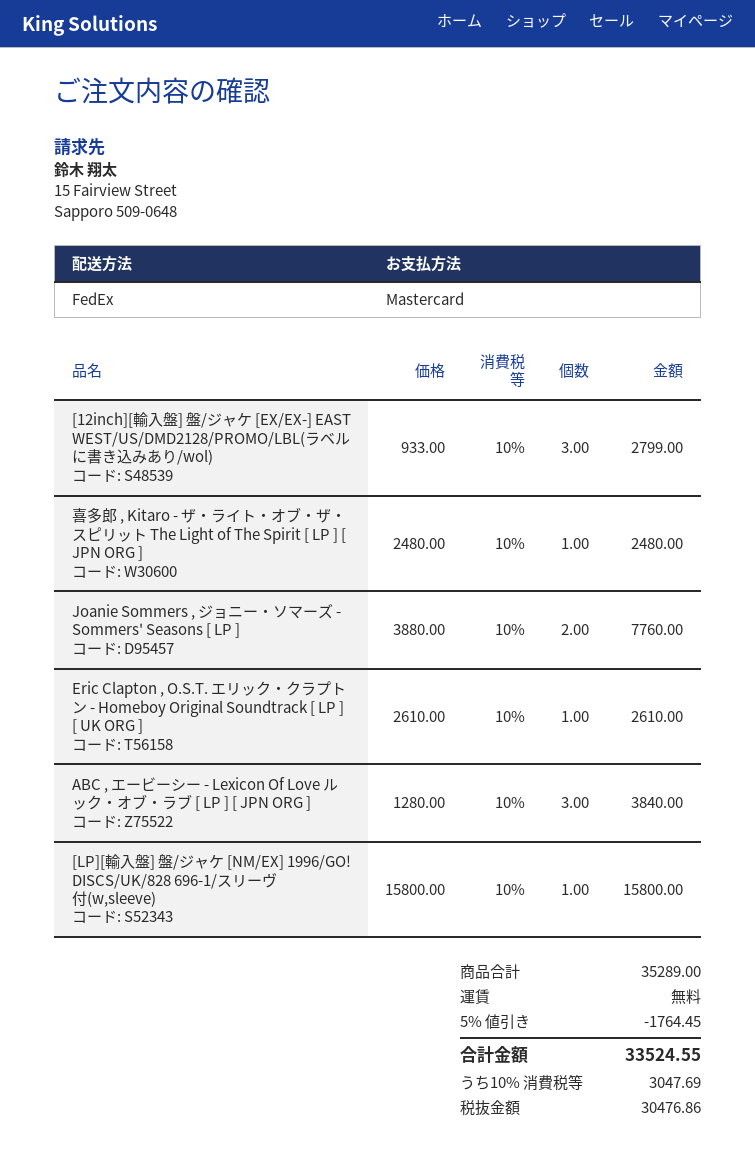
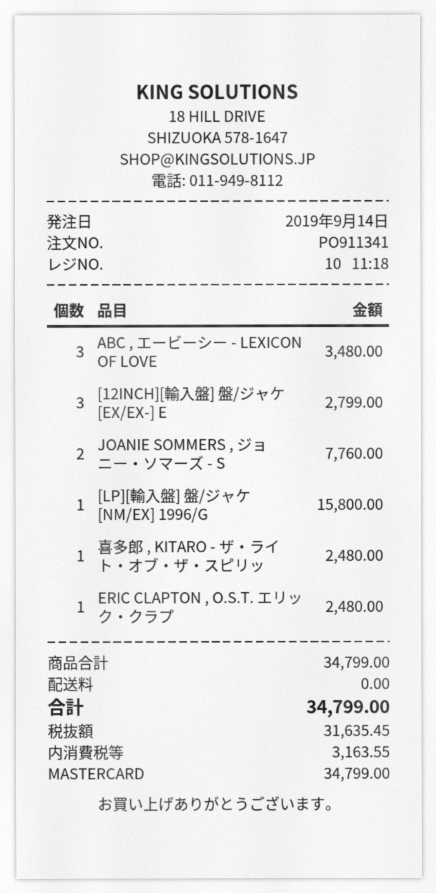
Eric Clapton , O.S.T. エリック・クラプトン - Homeboy Original Soundtrack [ LP ] [ UK ORG ]: 1 for 2610.00 -> 1 for 2480.00
ABC , エービーシー - Lexicon Of Love ルック・オブ・ラブ [ LP ] [ JPN ORG ]: 3 for 3840.00 -> 3 for 3480.00
subtotal: 35289.00 -> 34799.00
discount: 5% = 1764.45 -> none
net: 30476.86 -> 31635.45
tax: 3047.69 -> 3163.55
total: 33524.55 -> 34799.00

